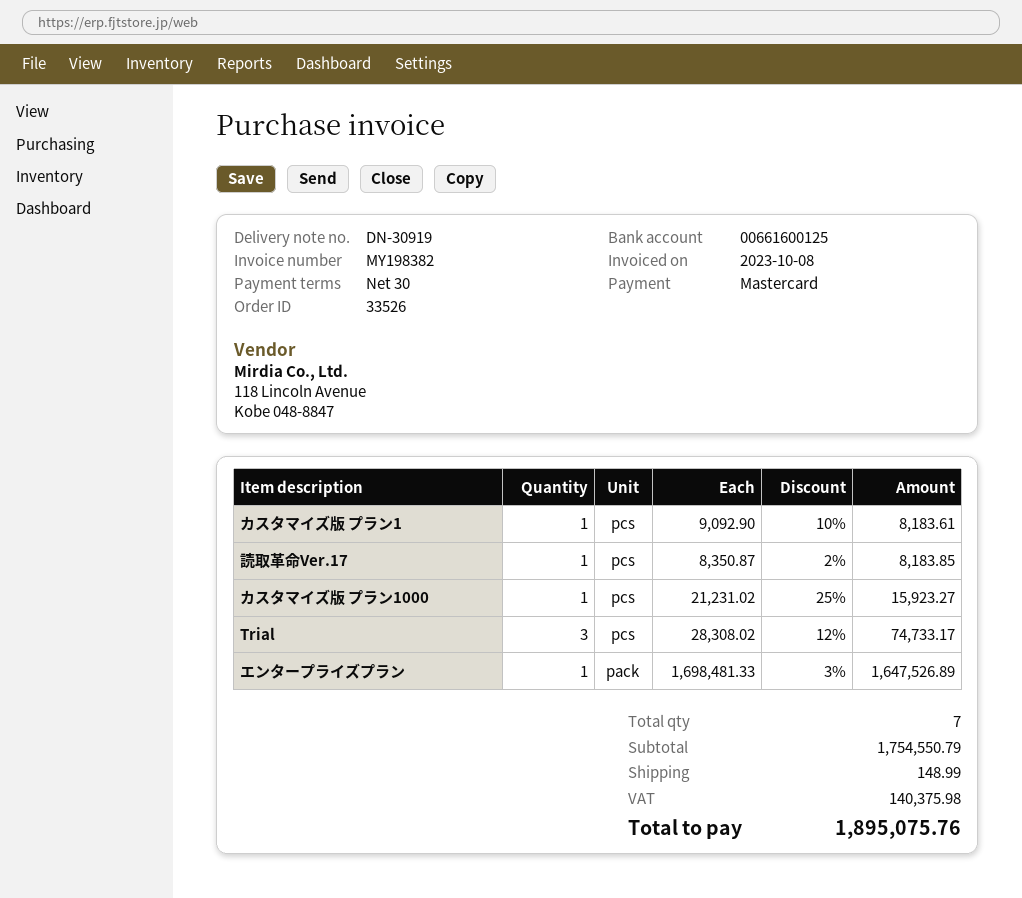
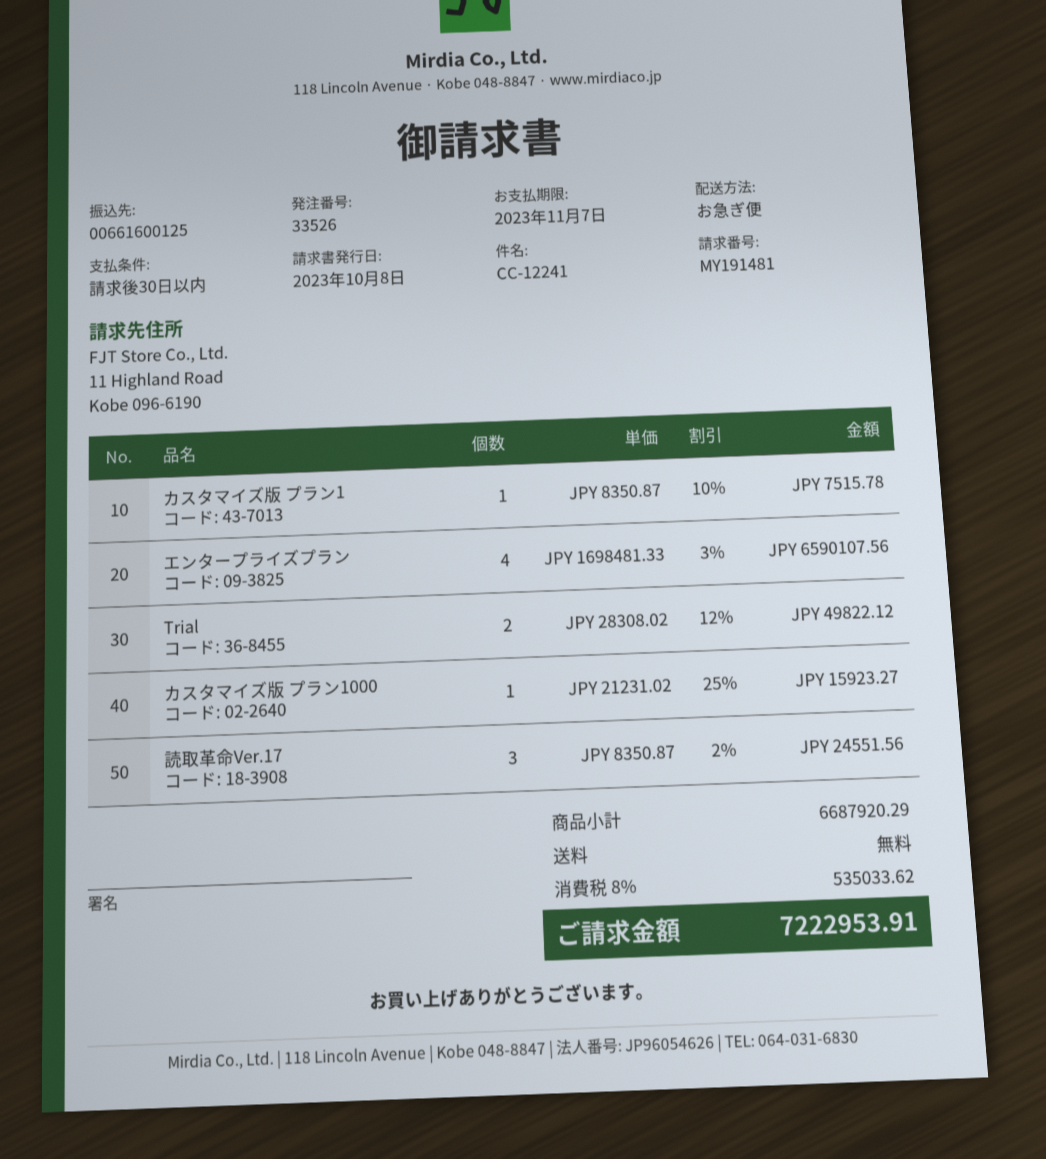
invoice number: MY198382 -> MY191481
カスタマイズ版 プラン1: 1 x 9092.90 - 10% = 8183.61 -> 1 x 8350.87 - 10% = 7515.78
読取革命Ver.17: 1 x 8350.87 - 2% = 8183.85 -> 3 x 8350.87 - 2% = 24551.56
Trial: 3 x 28308.02 - 12% = 74733.17 -> 2 x 28308.02 - 12% = 49822.12
エンタープライズプラン: 1 x 1698481.33 - 3% = 1647526.89 -> 4 x 1698481.33 - 3% = 6590107.56
subtotal: 1754550.79 -> 6687920.29
shipping: 148.99 -> 0.00
tax: 140375.98 -> 535033.62
total: 1895075.76 -> 7222953.91

